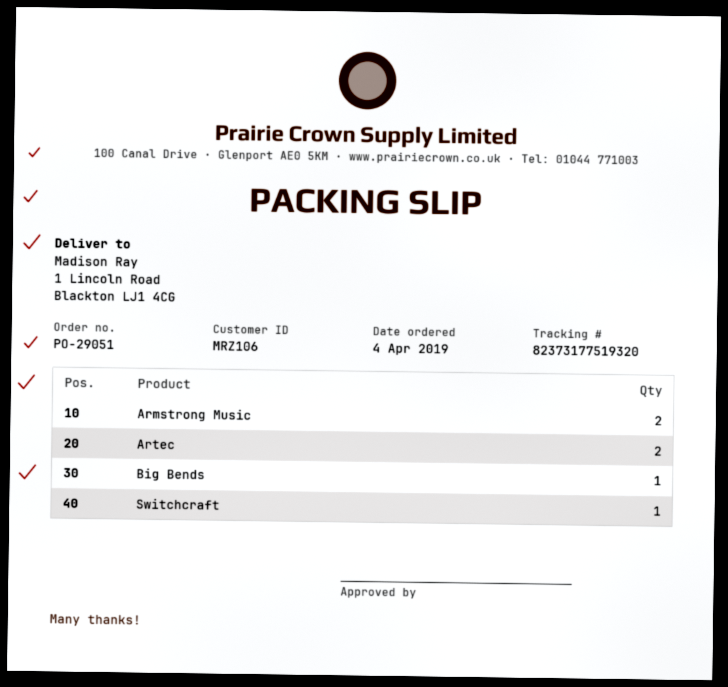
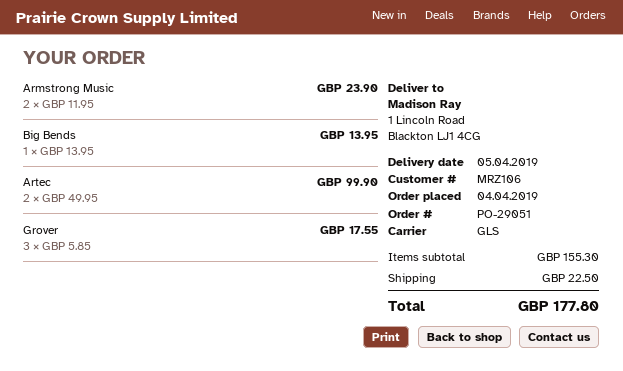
Switchcraft: 1 -> none
Grover: none -> 3

